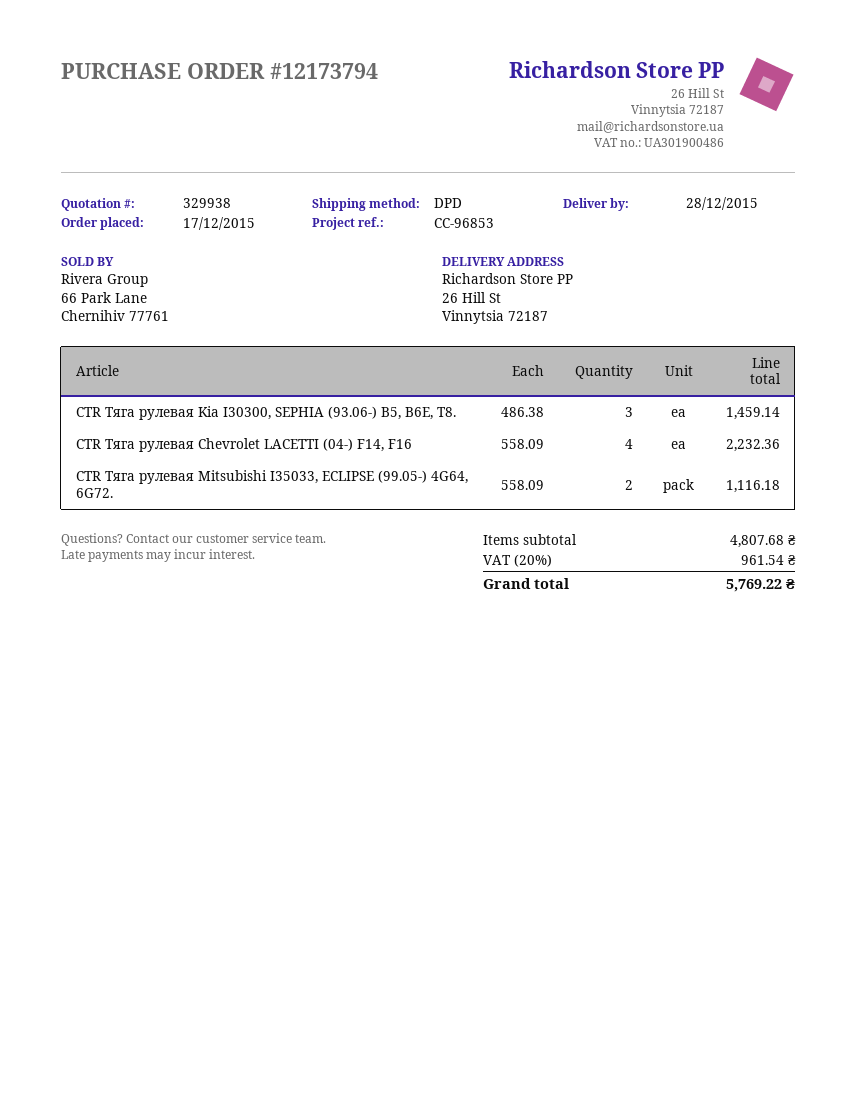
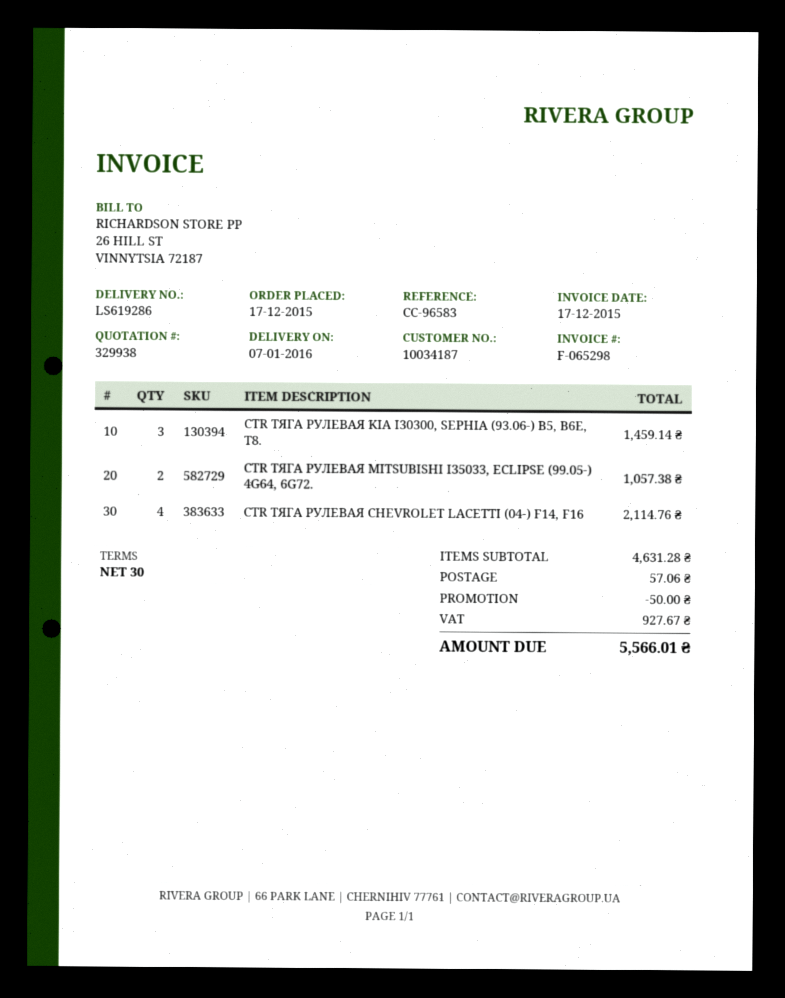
delivery date: 2015-12-28 -> 2016-01-07
reference: CC-96853 -> CC-96583
CTR Тяга рулевая Chevrolet LACETTI (04-) F14, F16: 4 for 2232.36 -> 4 for 2114.76
CTR Тяга рулевая Mitsubishi I35033, ECLIPSE (99.05-) 4G64, 6G72.: 2 for 1116.18 -> 2 for 1057.38
subtotal: 4807.68 -> 4631.28
discount: none -> 50.00
shipping: none -> 57.06
tax: 961.54 -> 927.67
total: 5769.22 -> 5566.01

